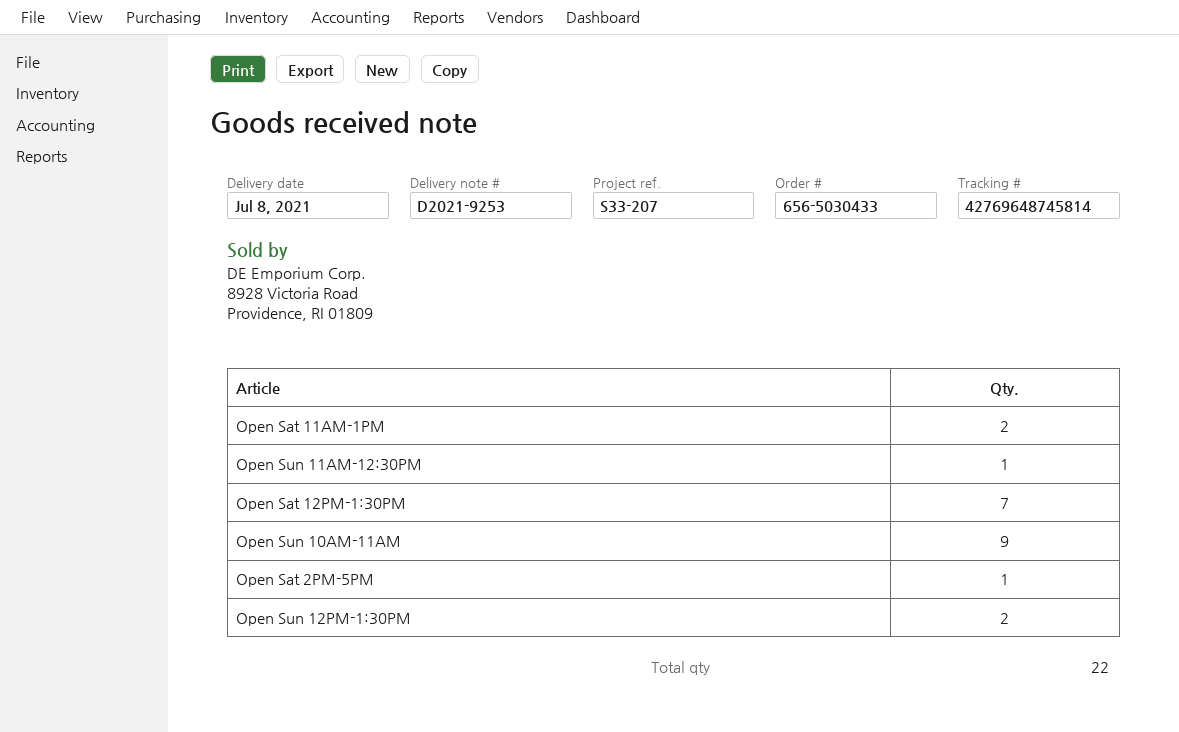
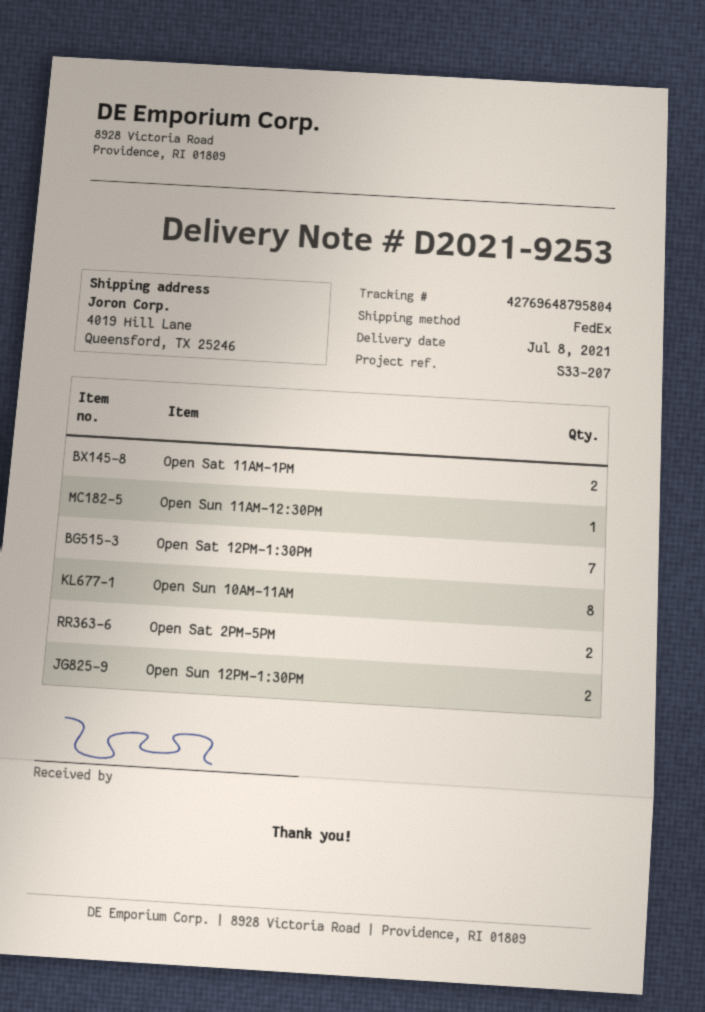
tracking number: 42769648745814 -> 42769648795804
Open Sun 10AM-11AM: 9 -> 8
Open Sat 2PM-5PM: 1 -> 2

